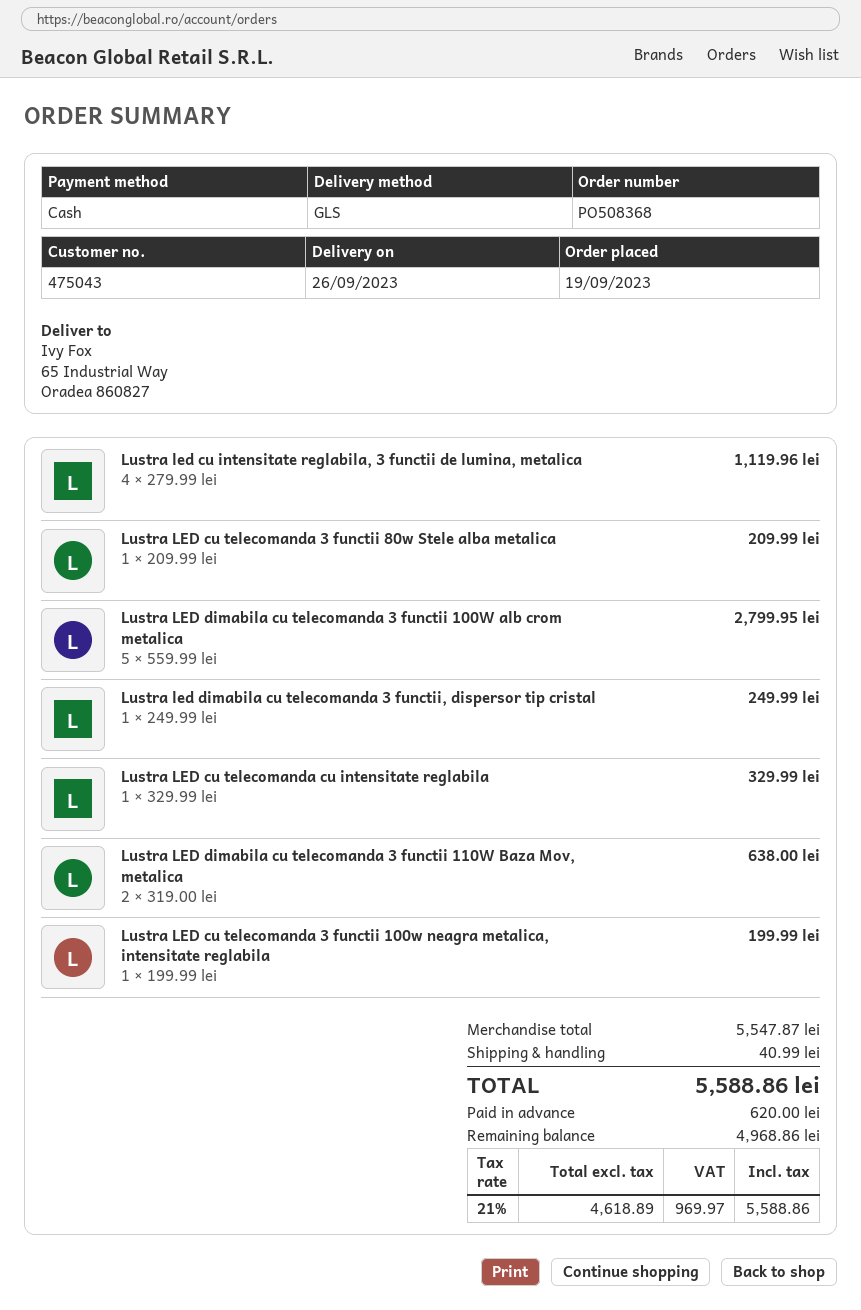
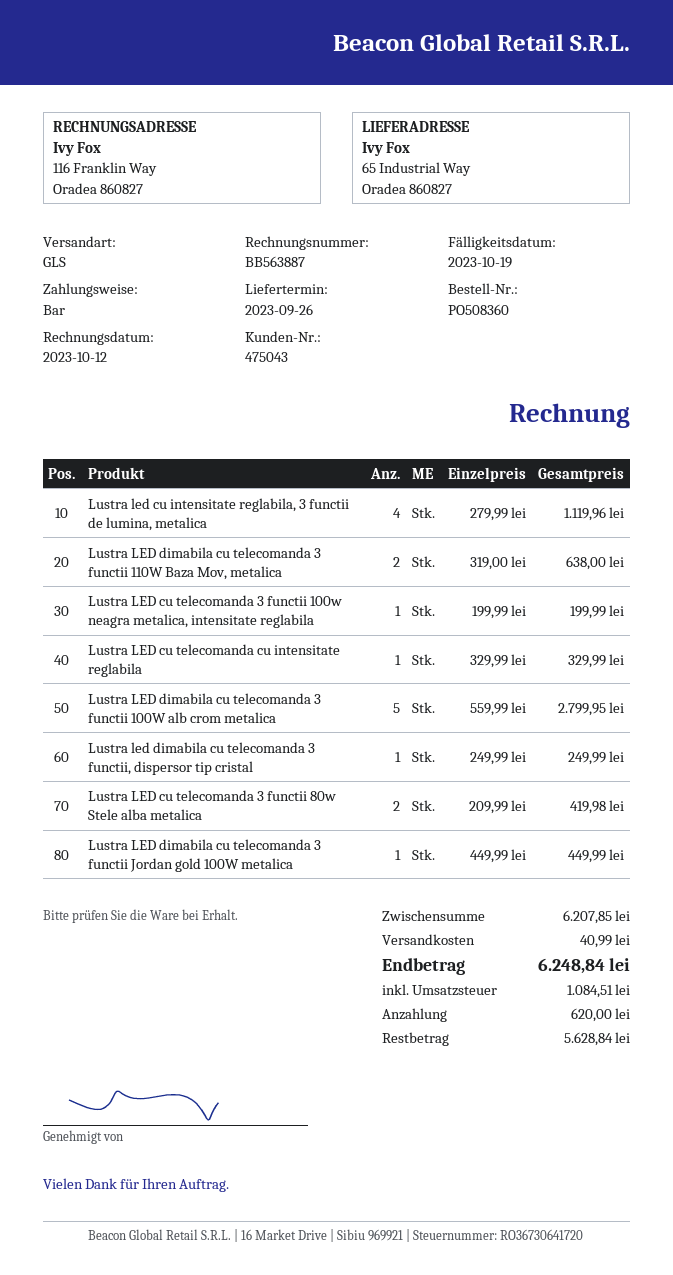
order number: PO508368 -> PO508360
Lustra LED cu telecomanda 3 functii 80w Stele alba metalica: 1 x 209.99 = 209.99 -> 2 x 209.99 = 419.98
Lustra LED dimabila cu telecomanda 3 functii Jordan gold 100W metalica: none -> 1 x 449.99 = 449.99
subtotal: 5547.87 -> 6207.85
tax: 969.97 -> 1084.51
total: 5588.86 -> 6248.84
balance: 4968.86 -> 5628.84

